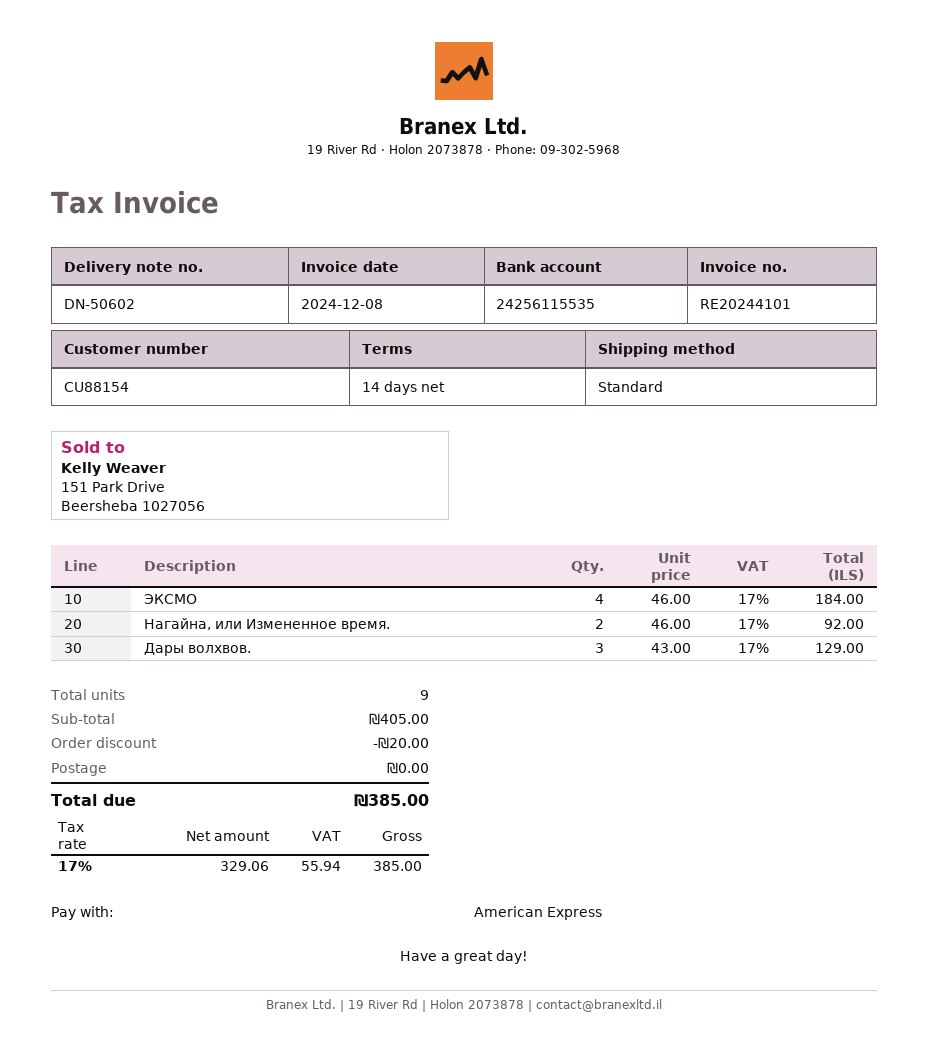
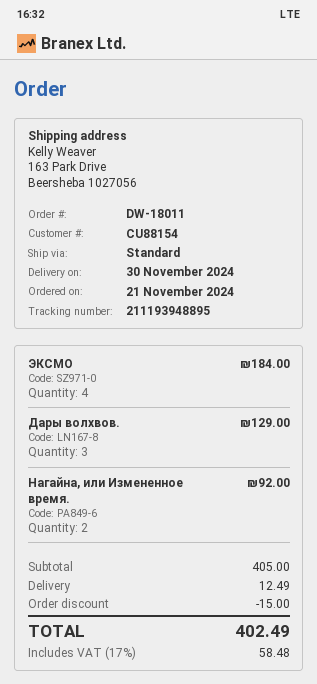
discount: 20.00 -> 15.00
shipping: 0.00 -> 12.49
tax: 17% = 55.94 -> 17% = 58.48
total: 385.00 -> 402.49

